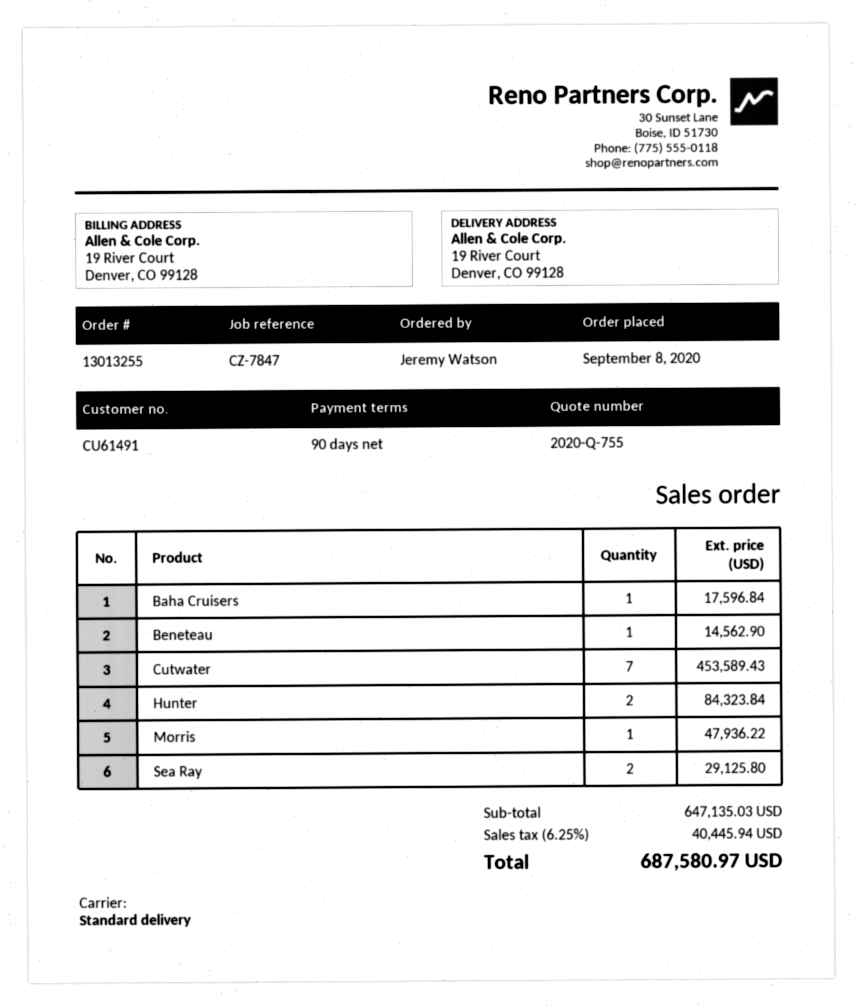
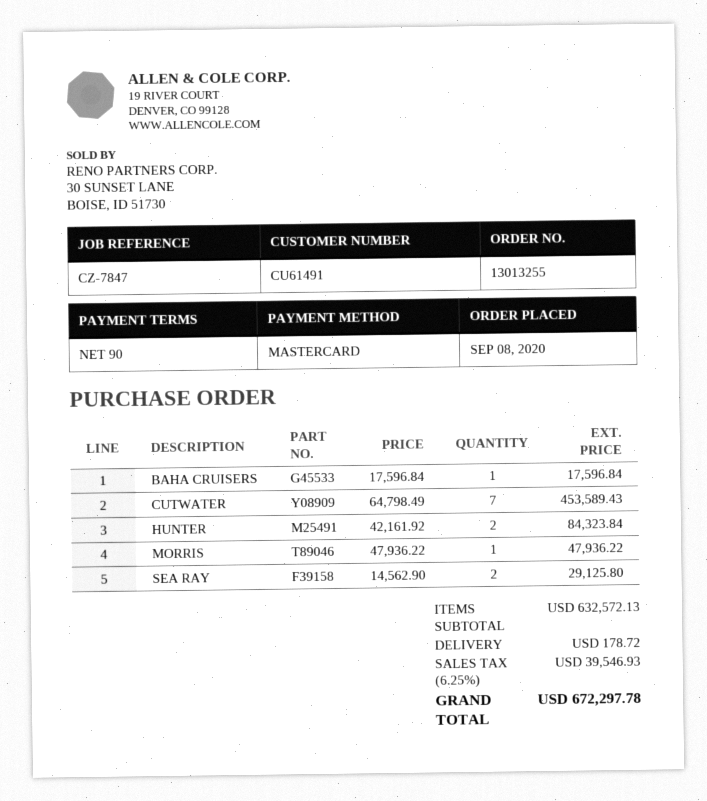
Beneteau: 1 for 14562.90 -> none
subtotal: 647135.03 -> 632572.13
shipping: none -> 178.72
tax: 6.25% = 40445.94 -> 6.25% = 39546.93
total: 687580.97 -> 672297.78

